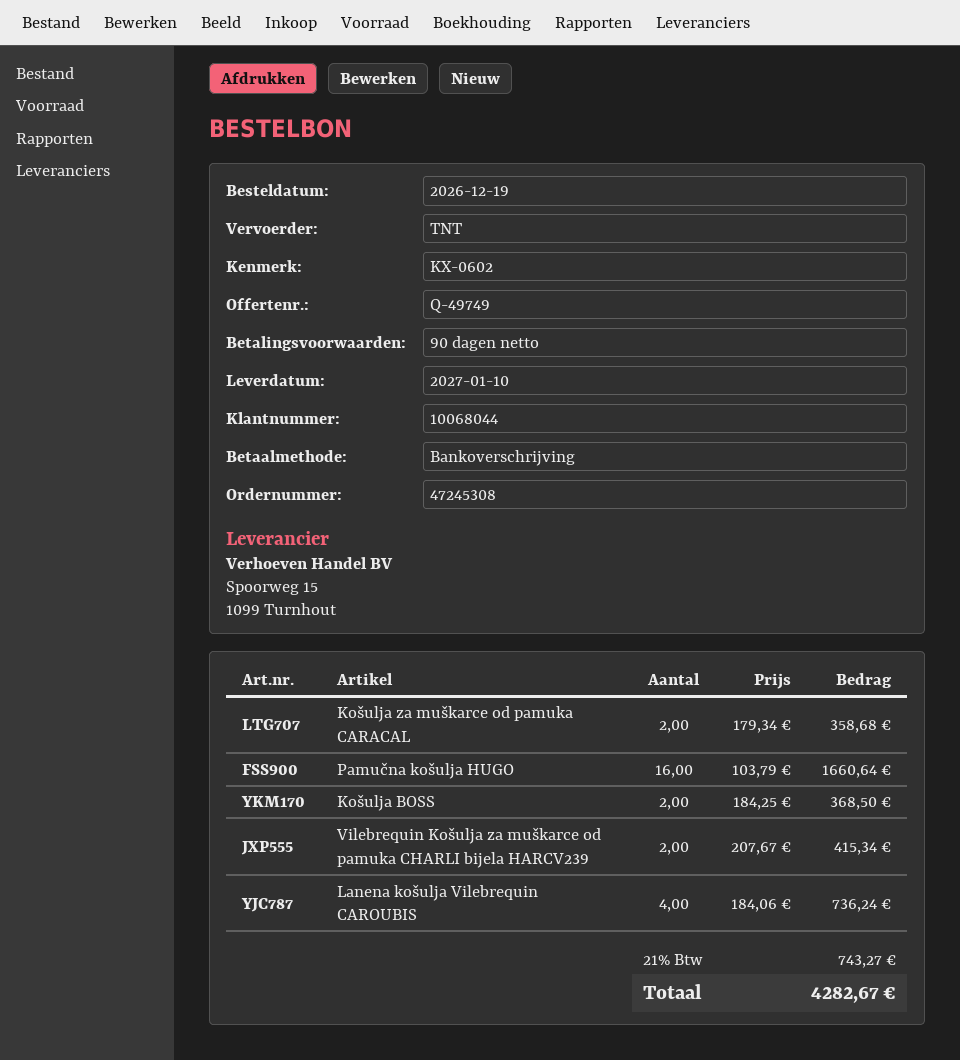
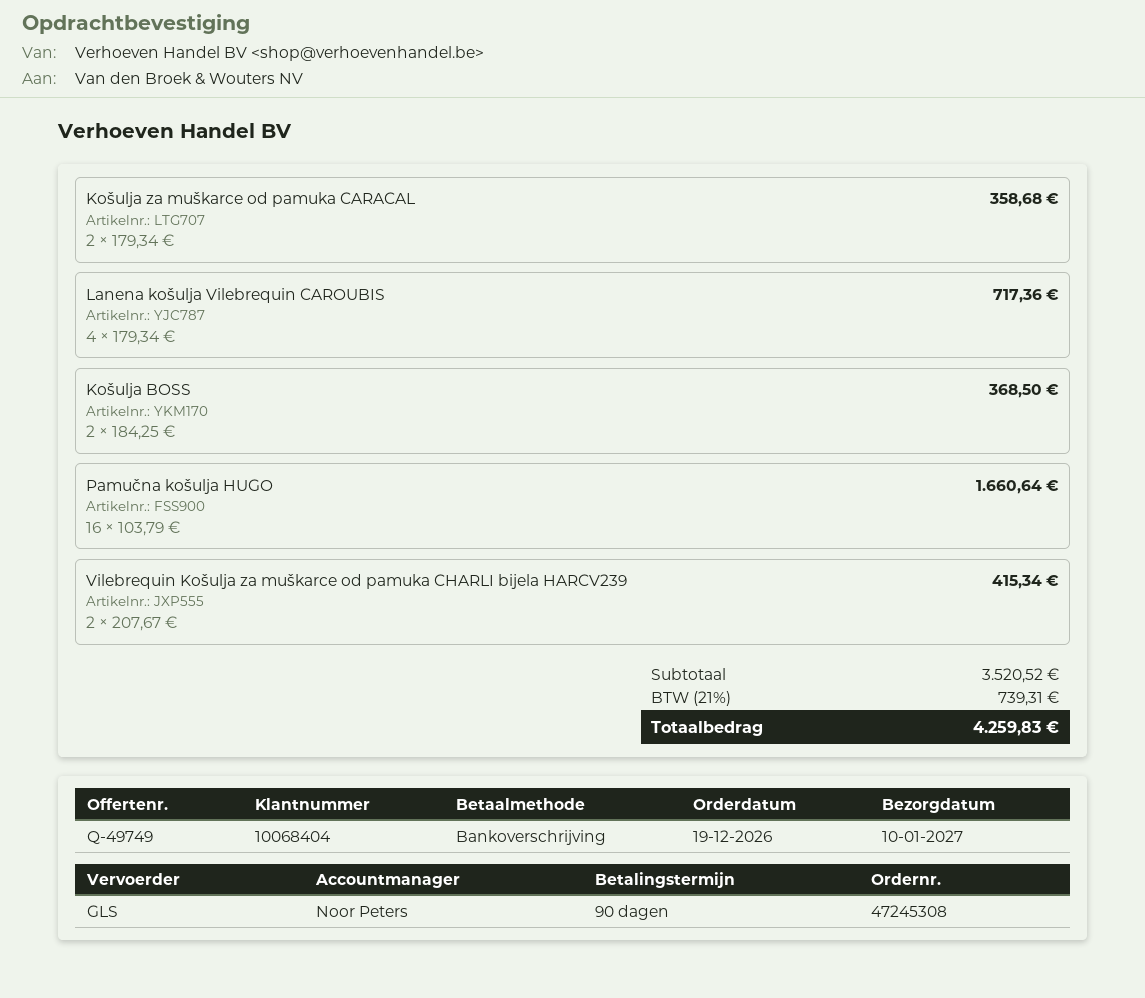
customer number: 10068044 -> 10068404
shipping method: TNT -> GLS
Lanena košulja Vilebrequin CAROUBIS: 4 x 184.06 = 736.24 -> 4 x 179.34 = 717.36
tax: 21% = 743.27 -> 21% = 739.31
total: 4282.67 -> 4259.83

